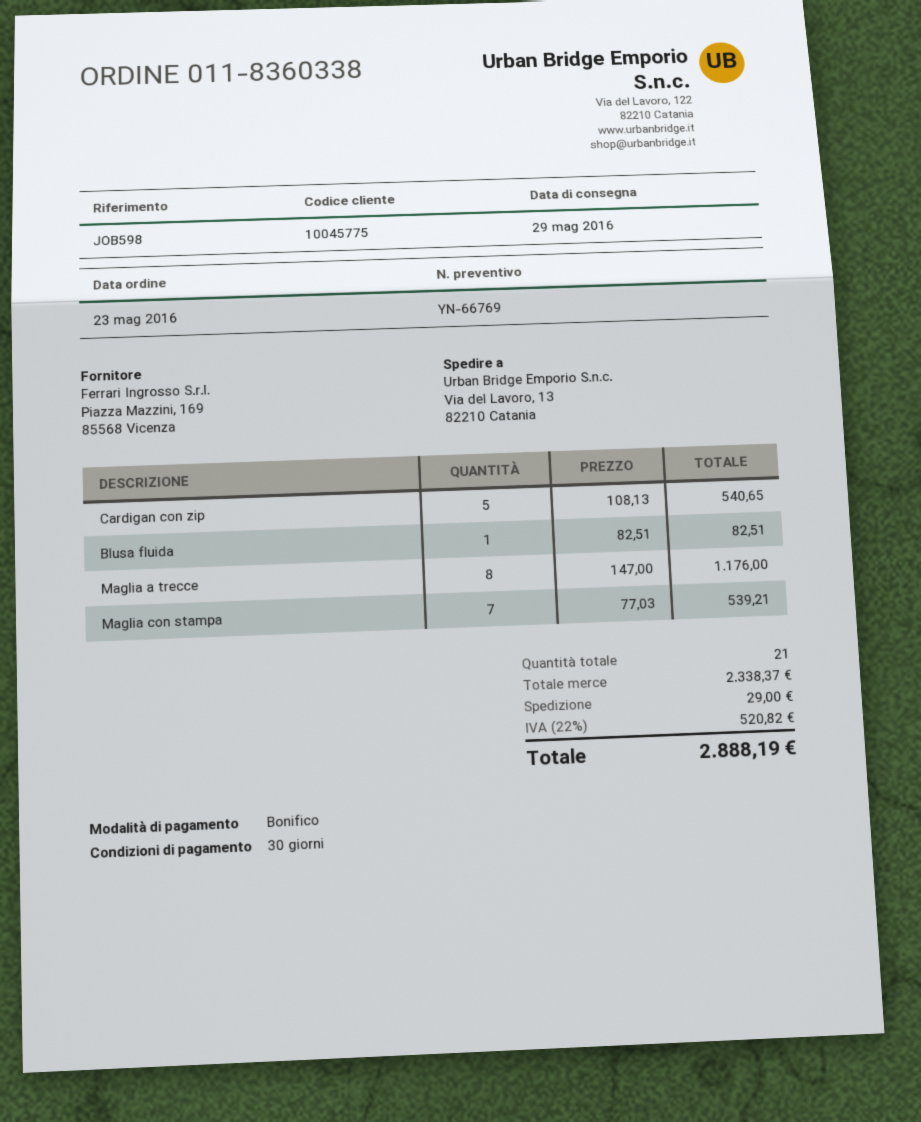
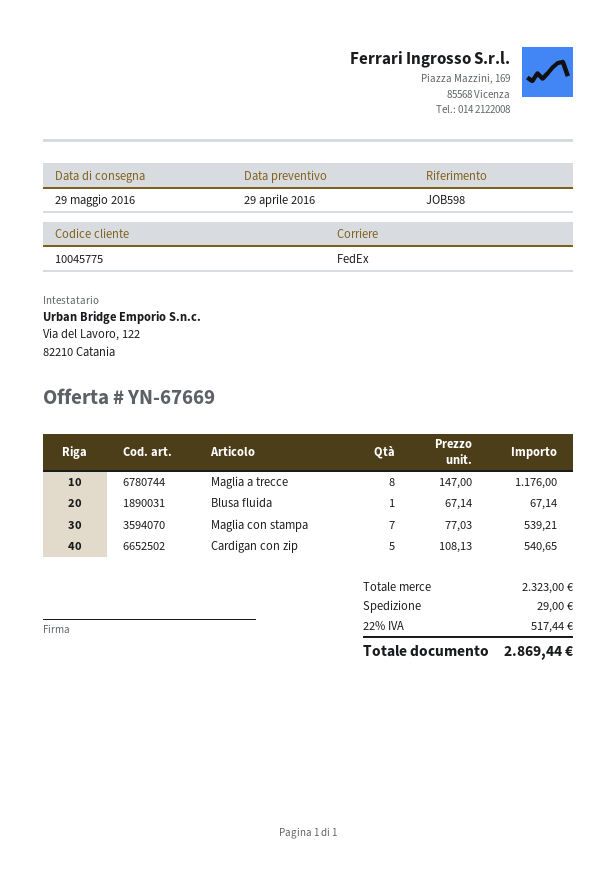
quote number: YN-66769 -> YN-67669
Blusa fluida: 1 x 82.51 = 82.51 -> 1 x 67.14 = 67.14
subtotal: 2338.37 -> 2323.00
tax: 22% = 520.82 -> 22% = 517.44
total: 2888.19 -> 2869.44

